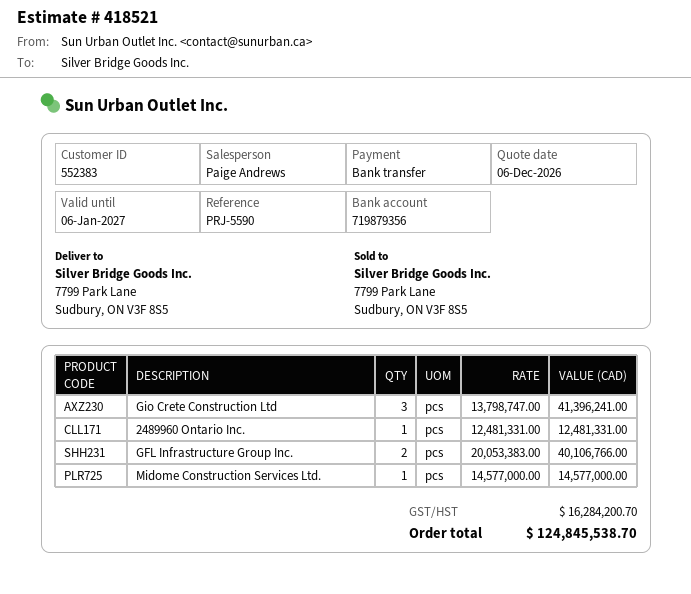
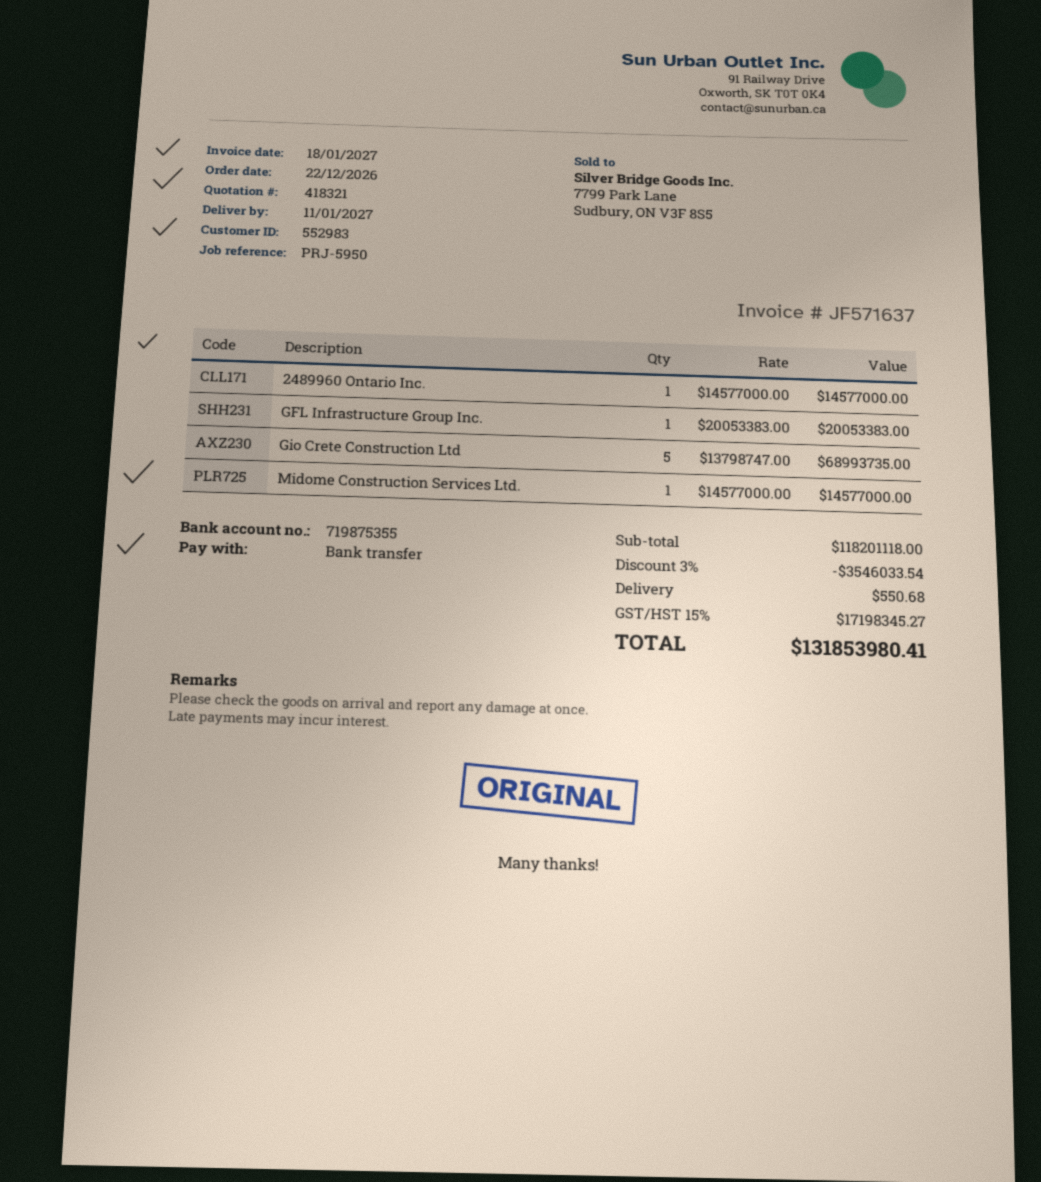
quote number: 418521 -> 418321
customer number: 552383 -> 552983
reference: PRJ-5590 -> PRJ-5950
bank account: 719879356 -> 719875355
Gio Crete Construction Ltd: 3 x 13798747.00 = 41396241.00 -> 5 x 13798747.00 = 68993735.00
2489960 Ontario Inc.: 1 x 12481331.00 = 12481331.00 -> 1 x 14577000.00 = 14577000.00
GFL Infrastructure Group Inc.: 2 x 20053383.00 = 40106766.00 -> 1 x 20053383.00 = 20053383.00
discount: none -> 3% = 3546033.54
shipping: none -> 550.68
tax: 16284200.70 -> 17198345.27
total: 124845538.70 -> 131853980.41

